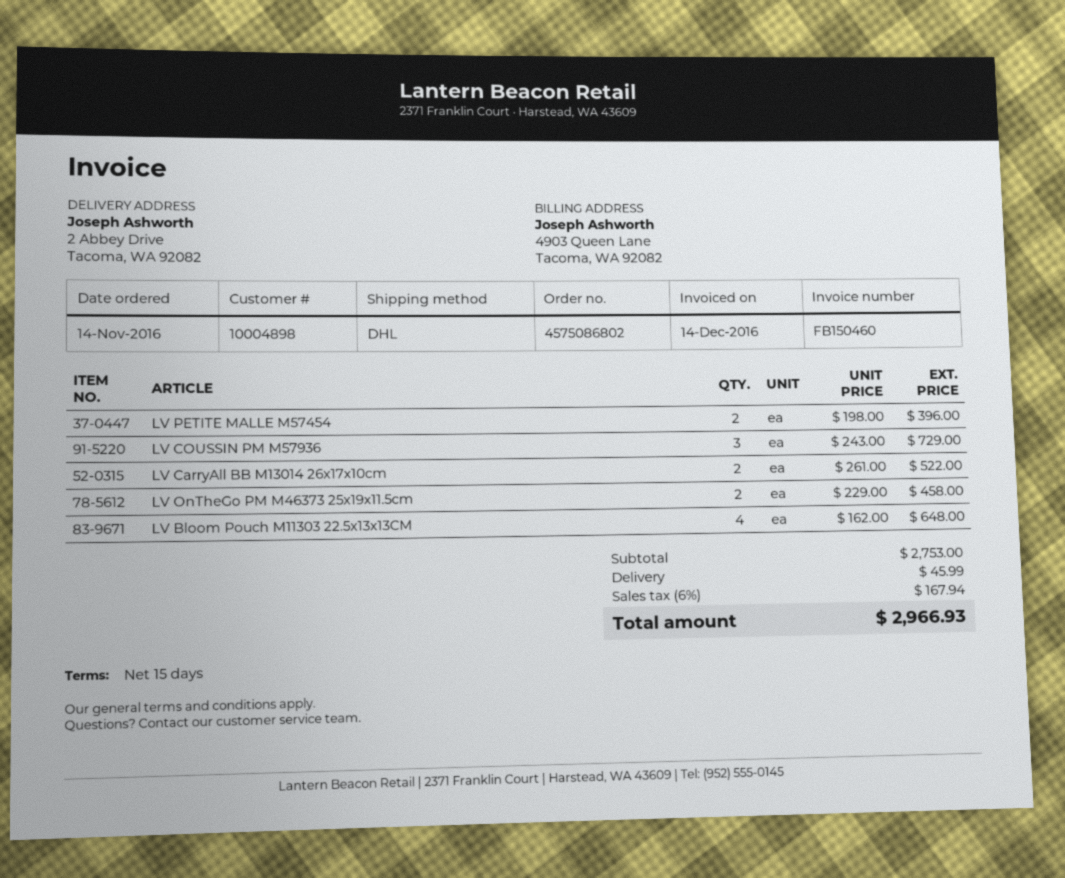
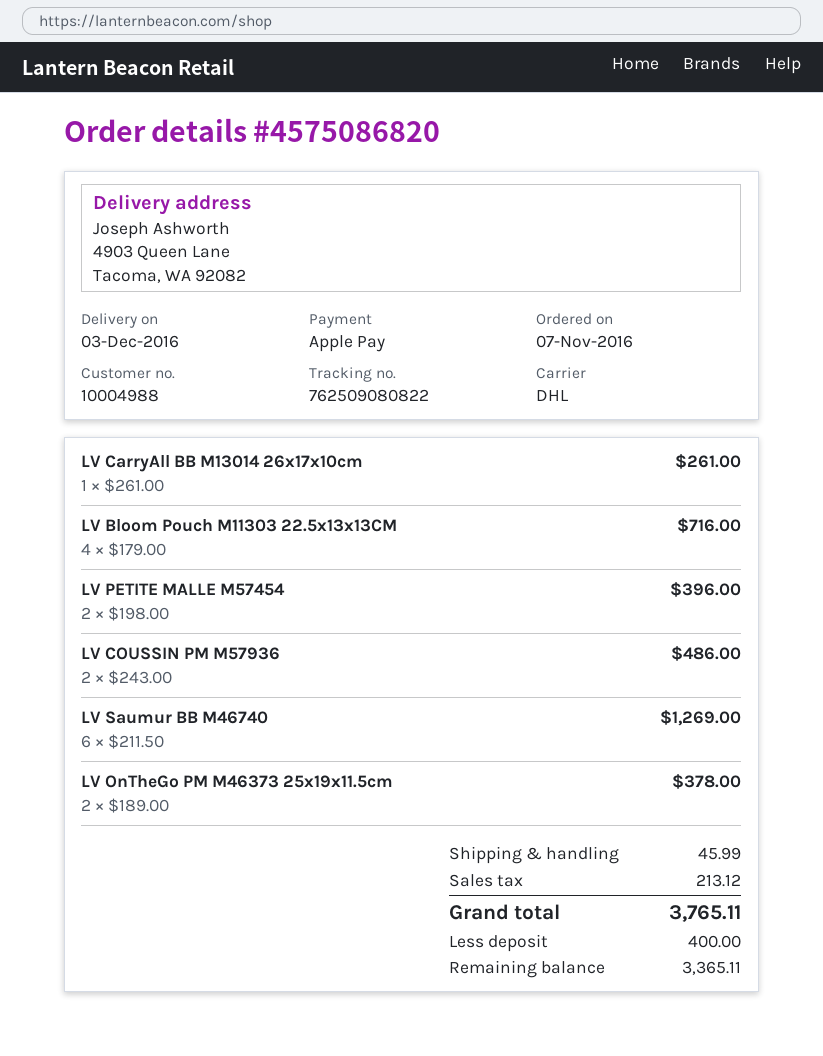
order number: 4575086802 -> 4575086820
order date: 2016-11-14 -> 2016-11-07
customer number: 10004898 -> 10004988
ship to: 2 Abbey Drive, Tacoma, WA 92082 -> 4903 Queen Lane, Tacoma, WA 92082
LV COUSSIN PM M57936: 3 x 243.00 = 729.00 -> 2 x 243.00 = 486.00
LV CarryAll BB M13014 26x17x10cm: 2 x 261.00 = 522.00 -> 1 x 261.00 = 261.00
LV OnTheGo PM M46373 25x19x11.5cm: 2 x 229.00 = 458.00 -> 2 x 189.00 = 378.00
LV Bloom Pouch M11303 22.5x13x13CM: 4 x 162.00 = 648.00 -> 4 x 179.00 = 716.00
LV Saumur BB M46740: none -> 6 x 211.50 = 1269.00
tax: 167.94 -> 213.12
total: 2966.93 -> 3765.11

